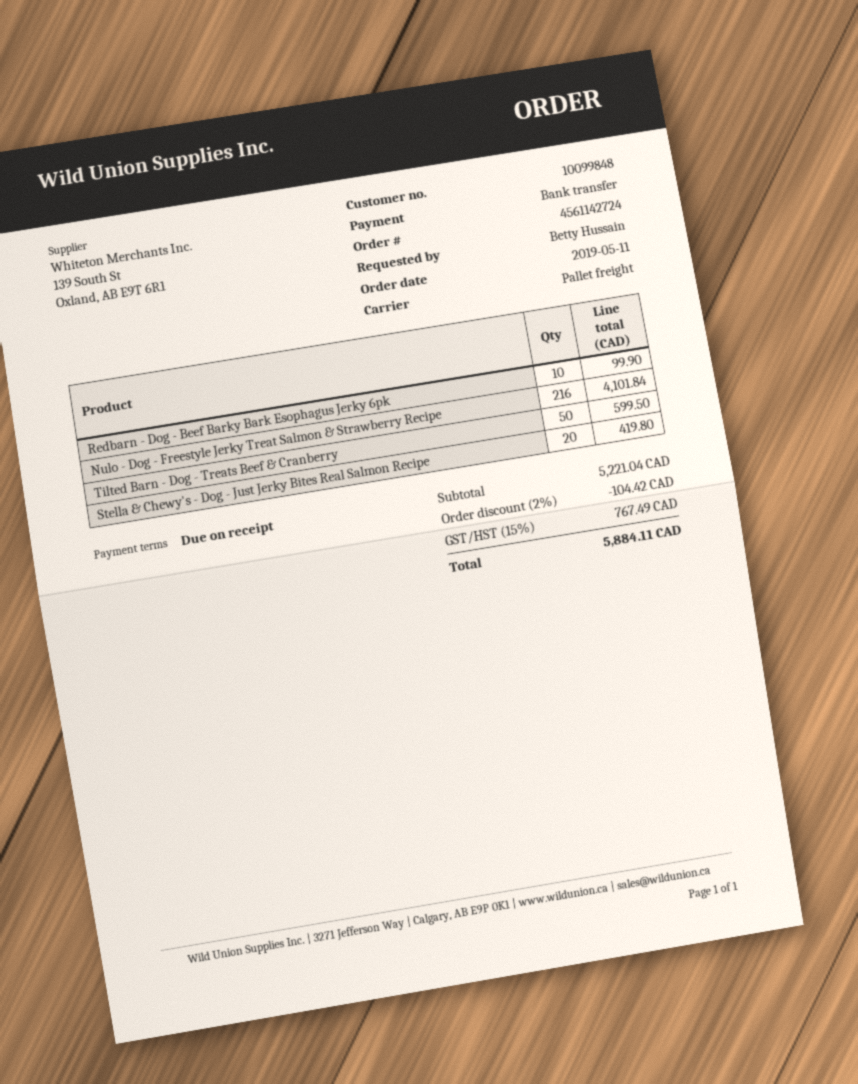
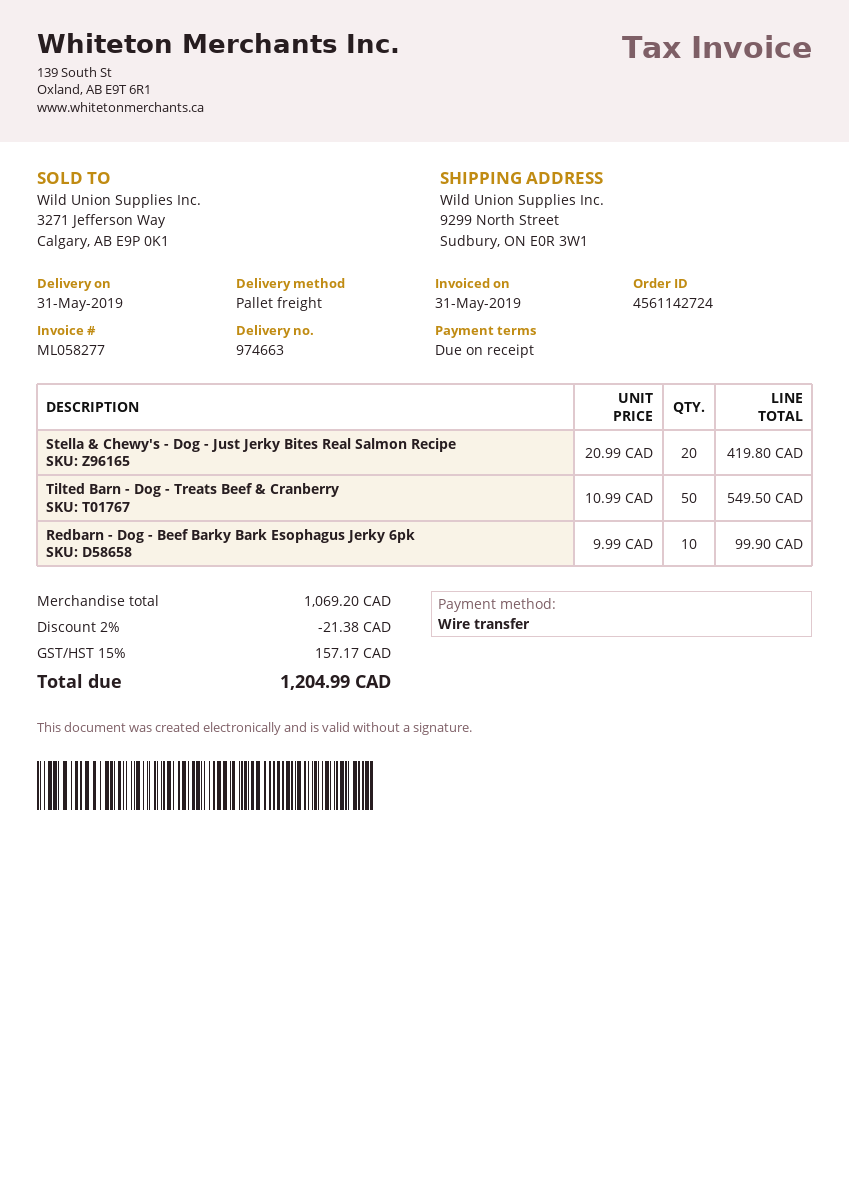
Nulo - Dog - Freestyle Jerky Treat Salmon & Strawberry Recipe: 216 for 4101.84 -> none
Tilted Barn - Dog - Treats Beef & Cranberry: 50 for 599.50 -> 50 for 549.50
subtotal: 5221.04 -> 1069.20
discount: 2% = 104.42 -> 2% = 21.38
tax: 15% = 767.49 -> 15% = 157.17
total: 5884.11 -> 1204.99

